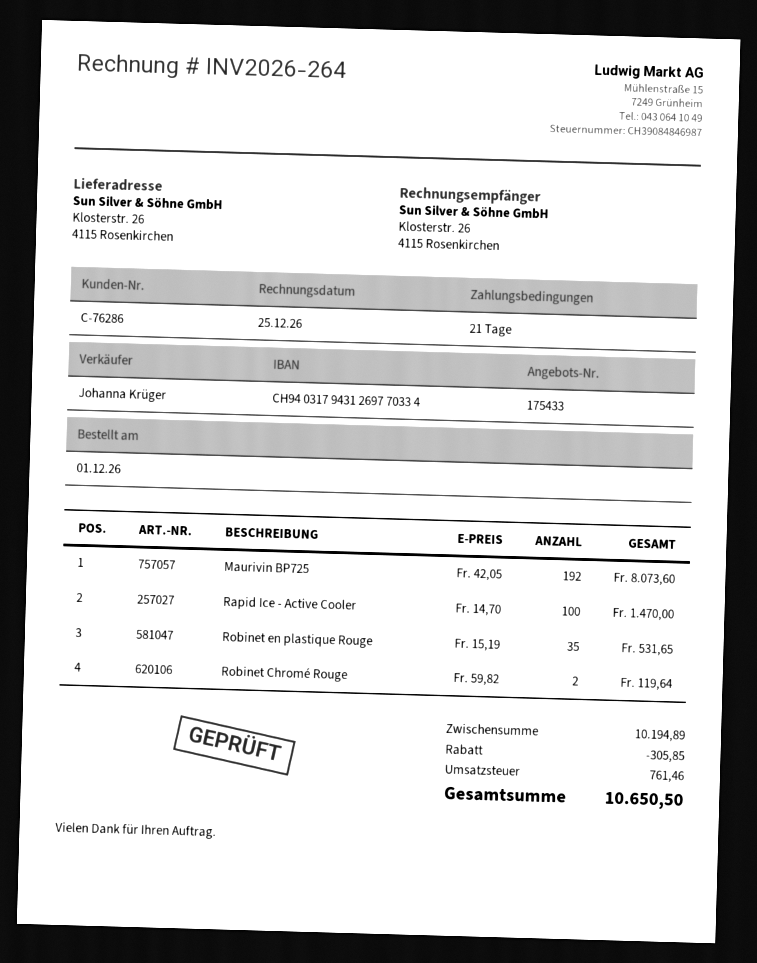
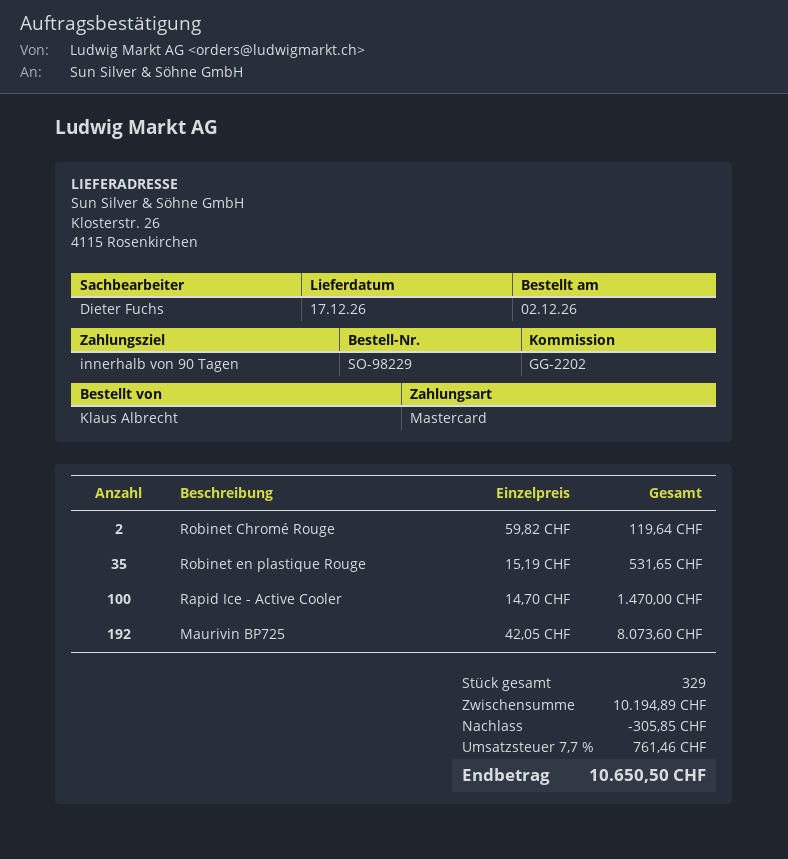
order date: 2026-12-01 -> 2026-12-02
payment terms: 21 days -> 90 days
sales rep: Johanna Krüger -> Dieter Fuchs

